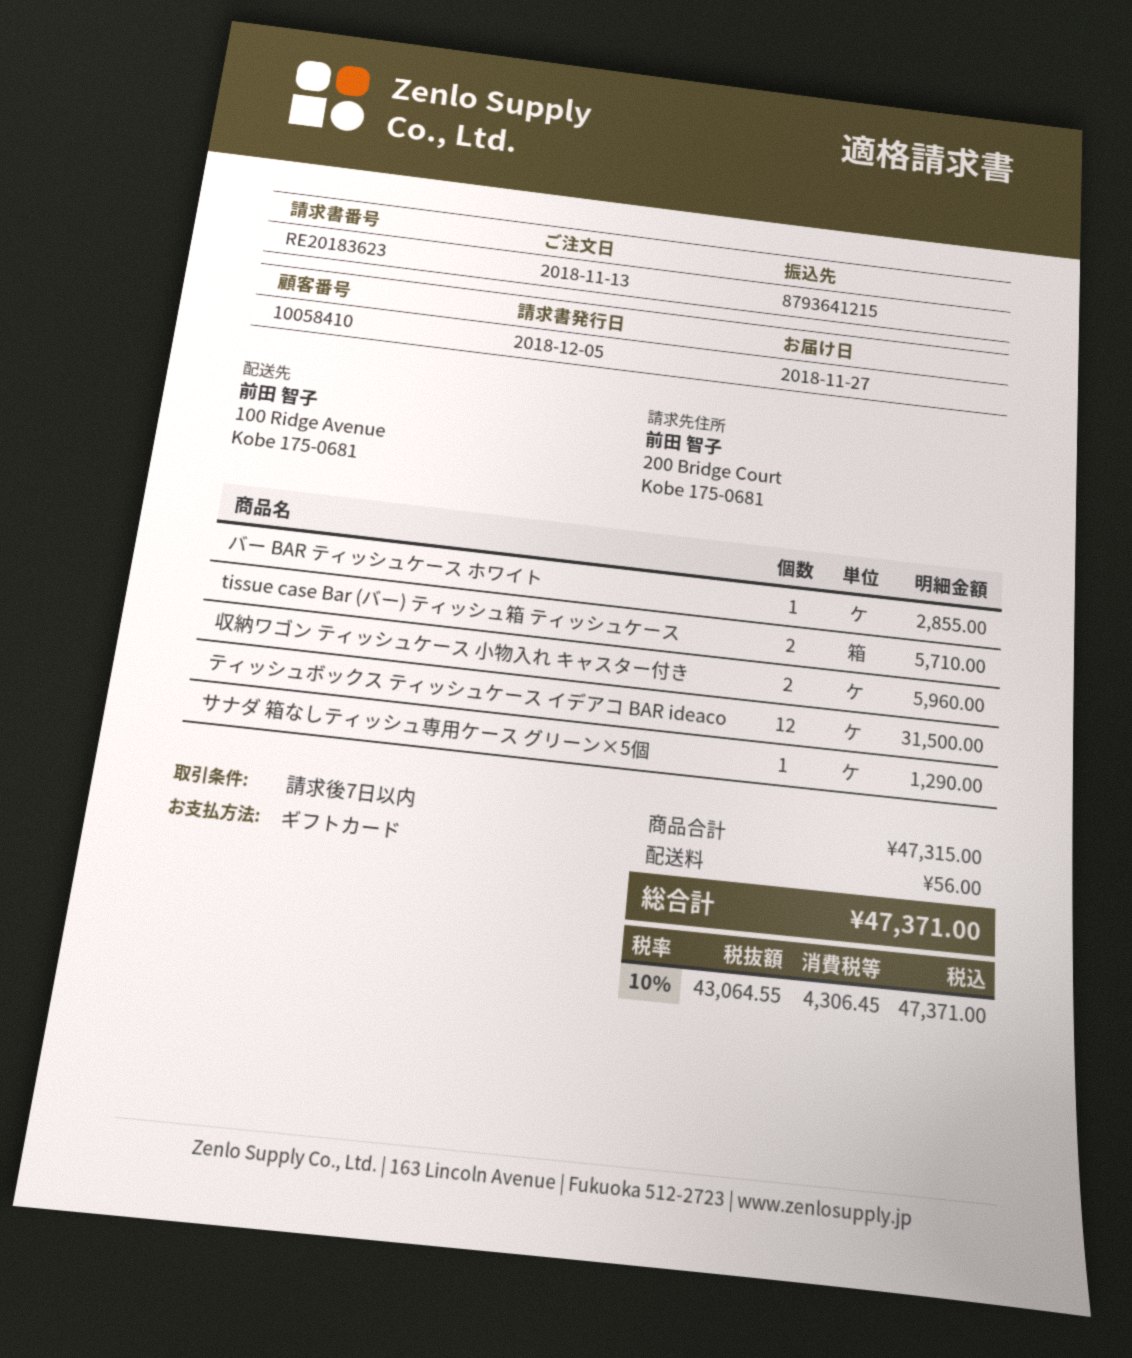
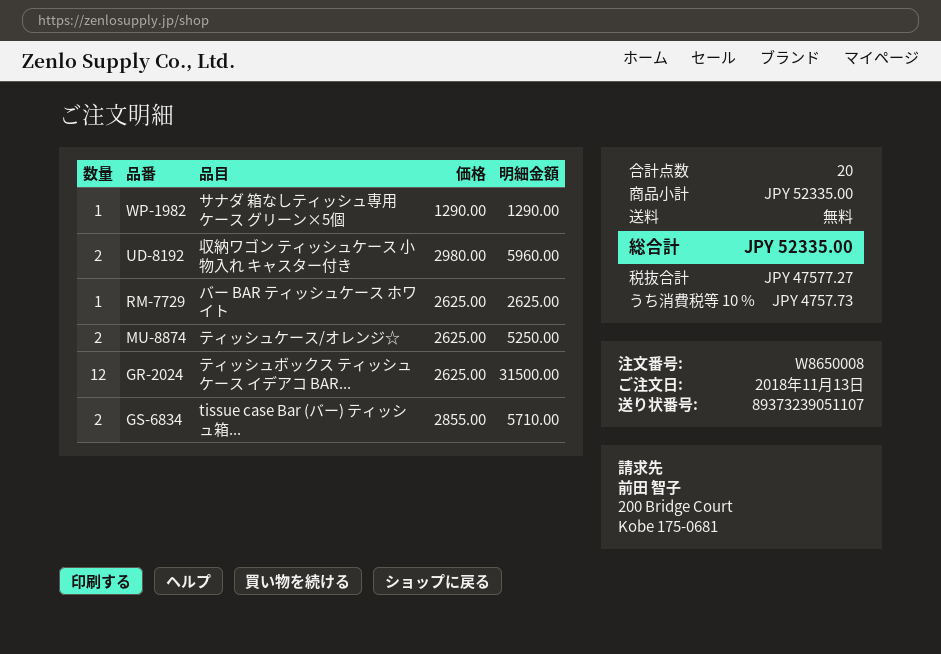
バー BAR ティッシュケース ホワイト: 1 for 2855.00 -> 1 for 2625.00
ティッシュケース/オレンジ☆: none -> 2 for 5250.00
subtotal: 47315.00 -> 52335.00
shipping: 56.00 -> 0.00
net: 43064.55 -> 47577.27
tax: 10% = 4306.45 -> 10% = 4757.73
total: 47371.00 -> 52335.00

